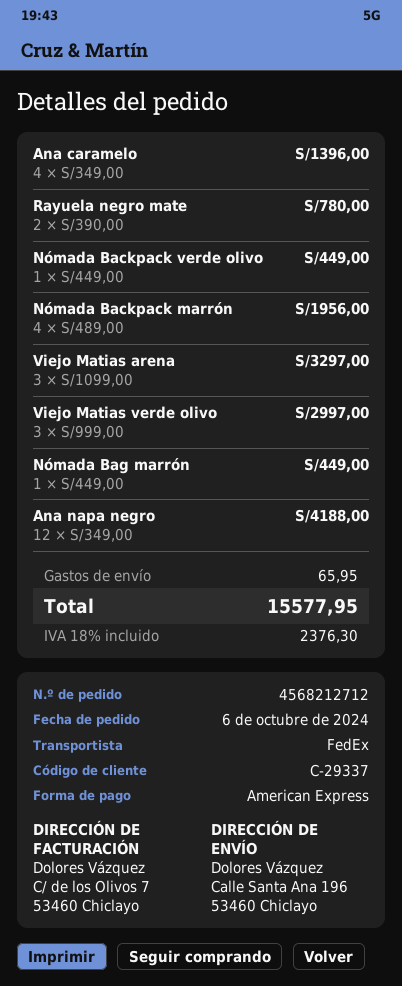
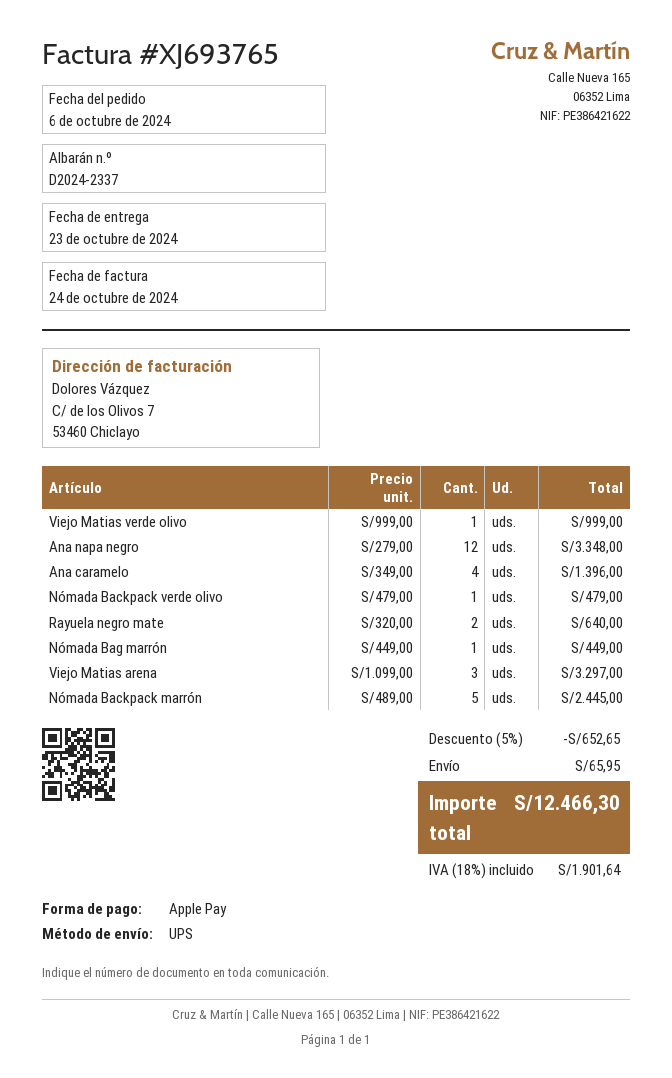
payment method: American Express -> Apple Pay
shipping method: FedEx -> UPS
Rayuela negro mate: 2 x 390.00 = 780.00 -> 2 x 320.00 = 640.00
Nómada Backpack verde olivo: 1 x 449.00 = 449.00 -> 1 x 479.00 = 479.00
Nómada Backpack marrón: 4 x 489.00 = 1956.00 -> 5 x 489.00 = 2445.00
Viejo Matias verde olivo: 3 x 999.00 = 2997.00 -> 1 x 999.00 = 999.00
Ana napa negro: 12 x 349.00 = 4188.00 -> 12 x 279.00 = 3348.00
discount: none -> 5% = 652.65
tax: 18% = 2376.30 -> 18% = 1901.64
total: 15577.95 -> 12466.30

